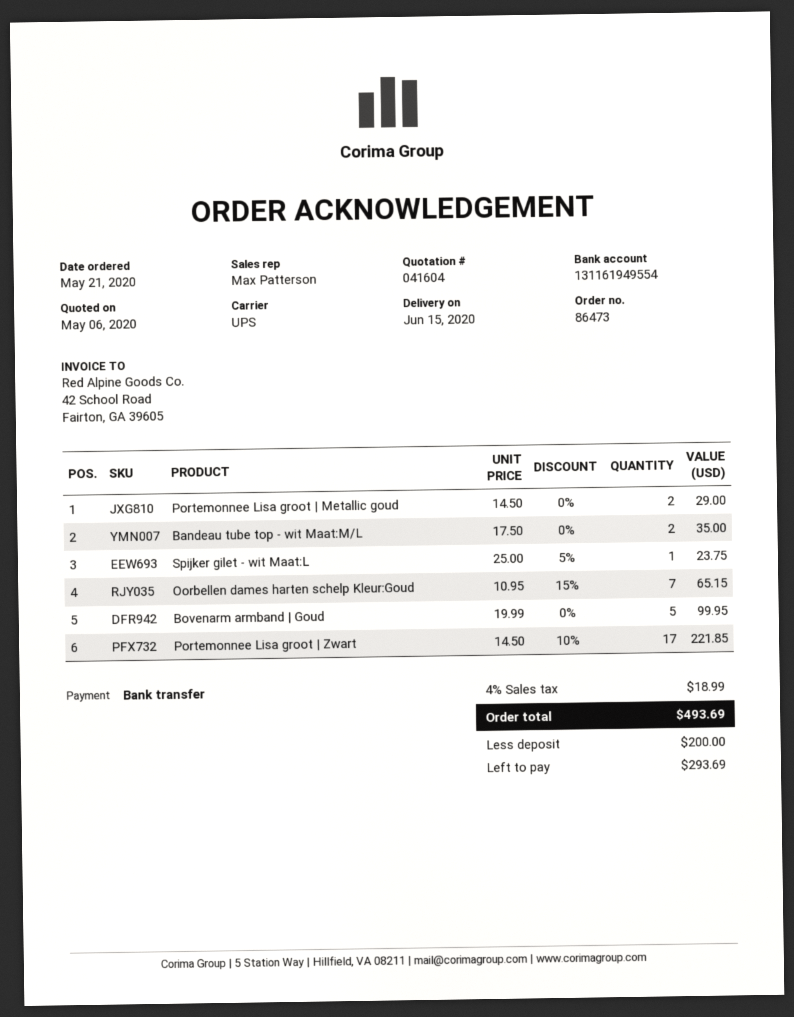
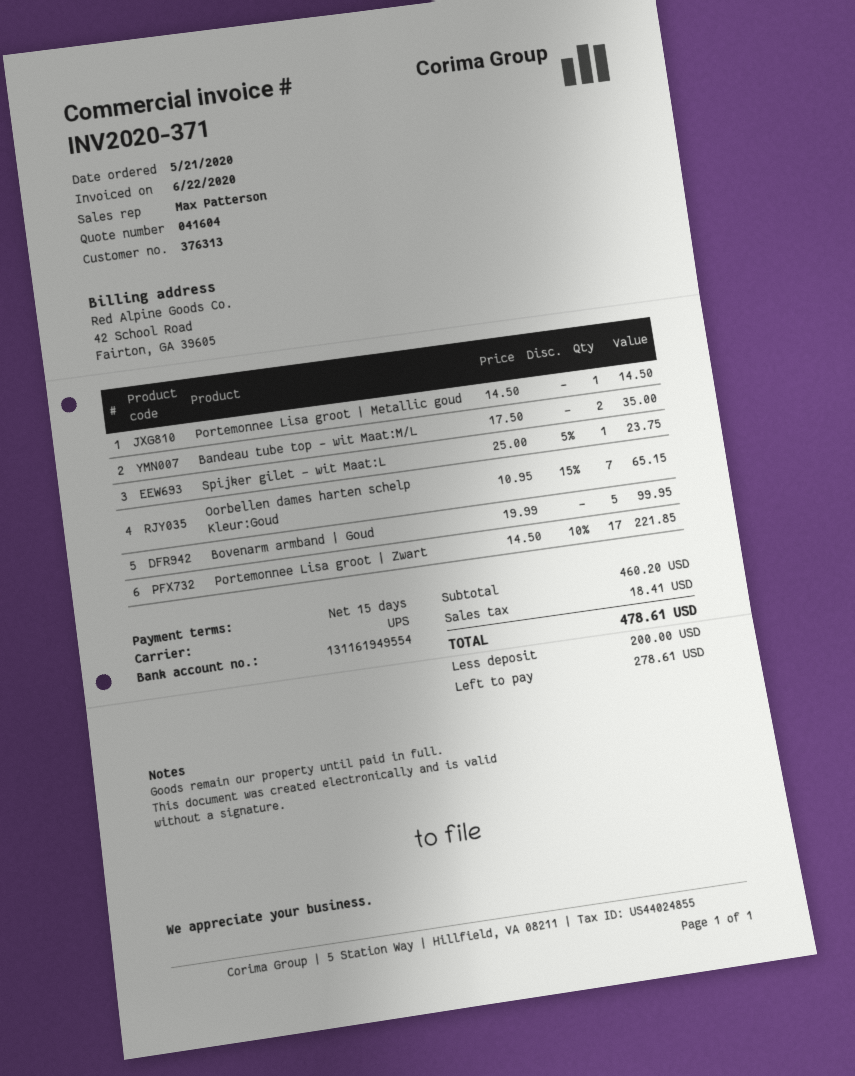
Portemonnee Lisa groot | Metallic goud: 2 x 14.50 = 29.00 -> 1 x 14.50 = 14.50
tax: 18.99 -> 18.41
total: 493.69 -> 478.61
balance: 293.69 -> 278.61

